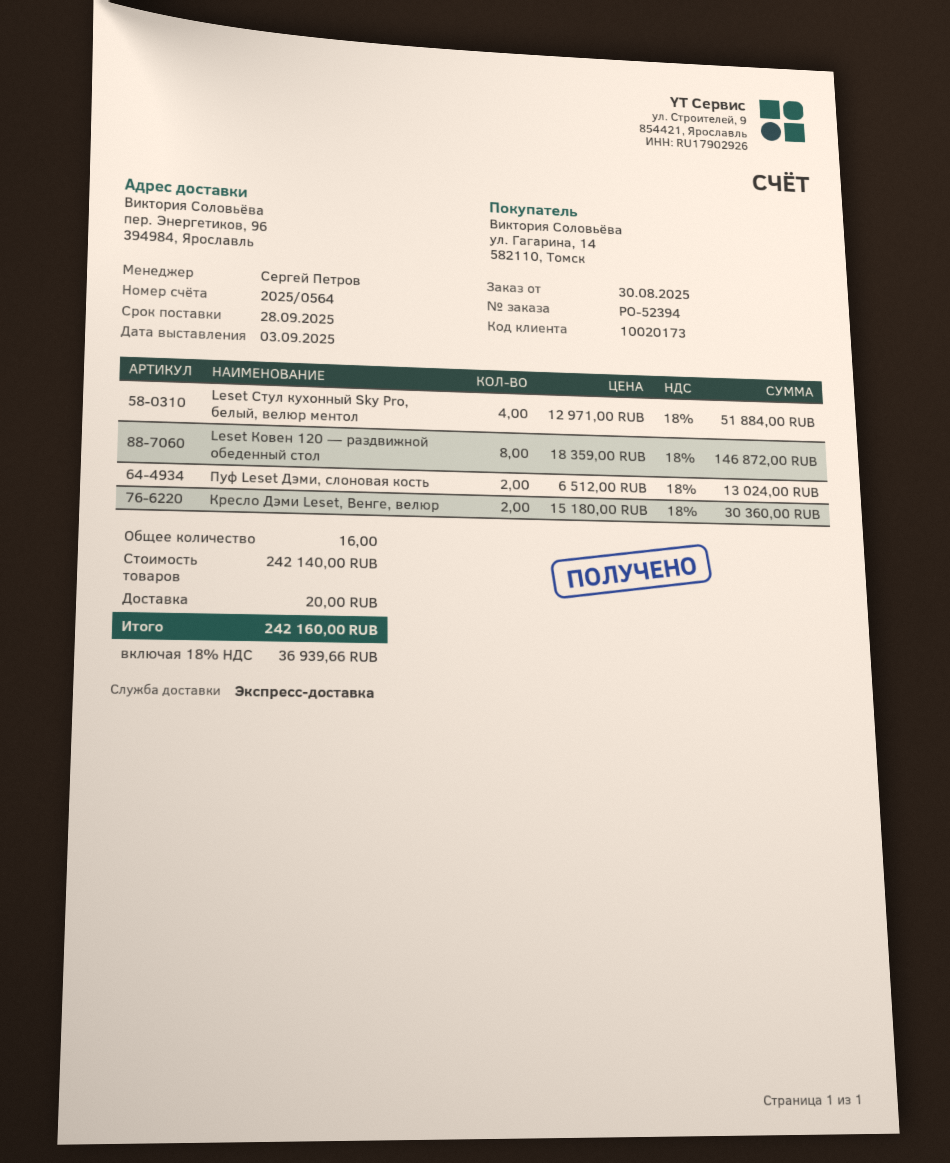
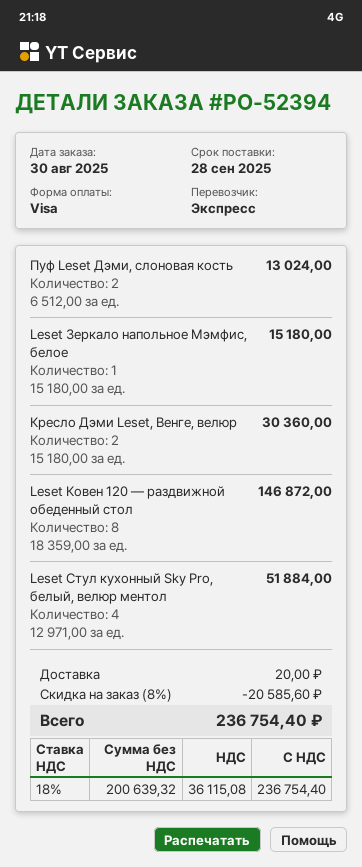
Leset Зеркало напольное Мэмфис, белое: none -> 1 x 15180.00 = 15180.00
discount: none -> 8% = 20585.60
tax: 18% = 36939.66 -> 18% = 36115.08
total: 242160.00 -> 236754.40

